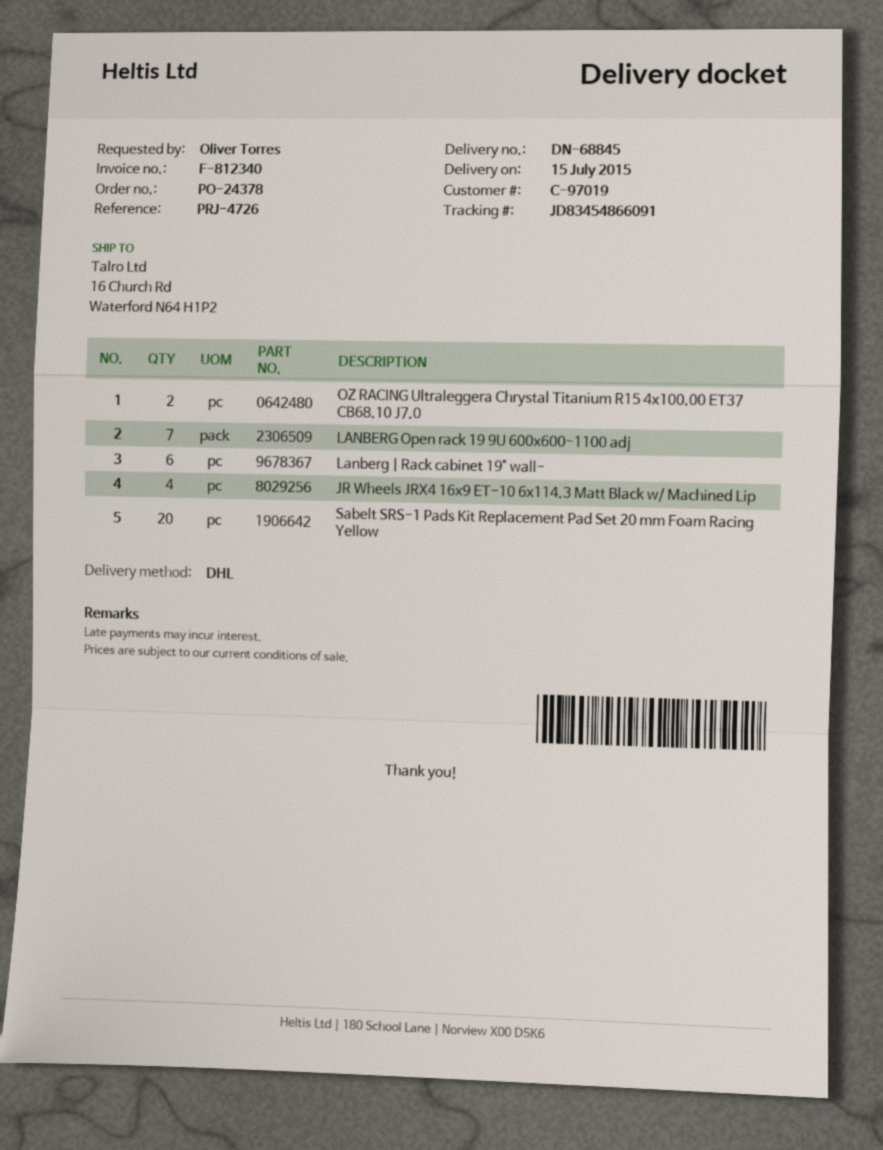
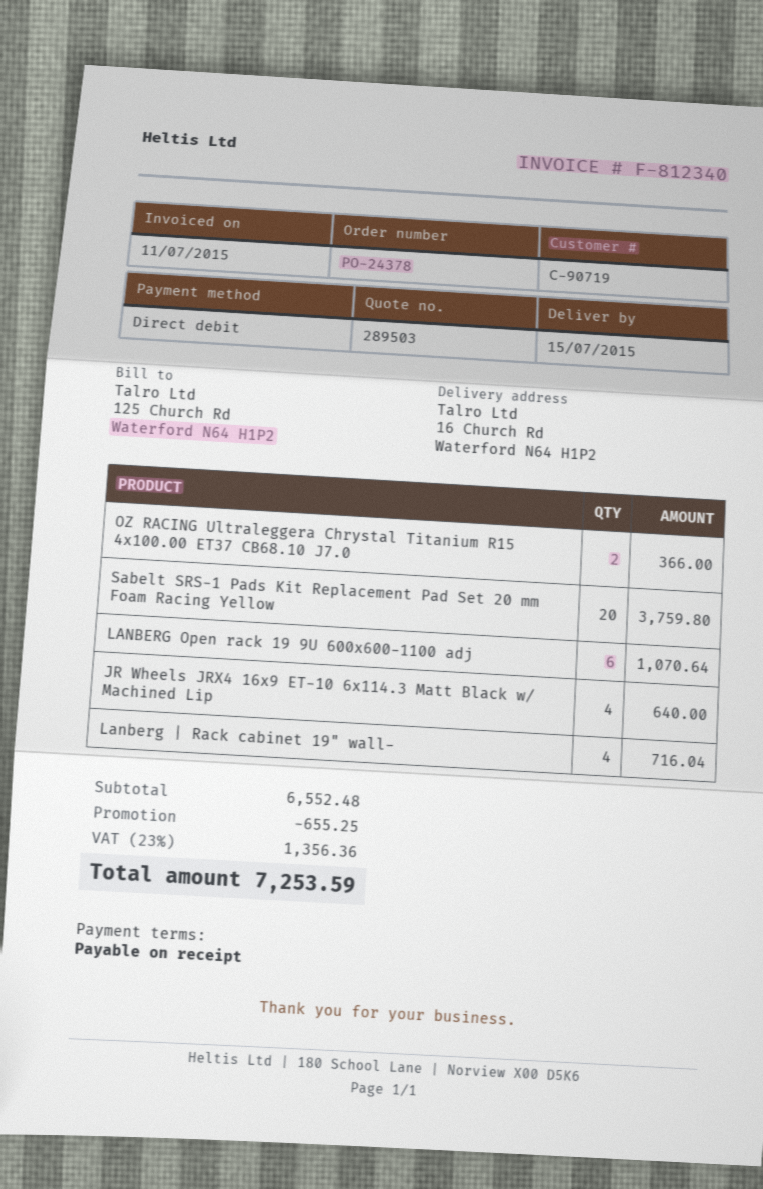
customer number: C-97019 -> C-90719
LANBERG Open rack 19 9U 600x600-1100 adj: 7 -> 6
Lanberg | Rack cabinet 19" wall-: 6 -> 4

